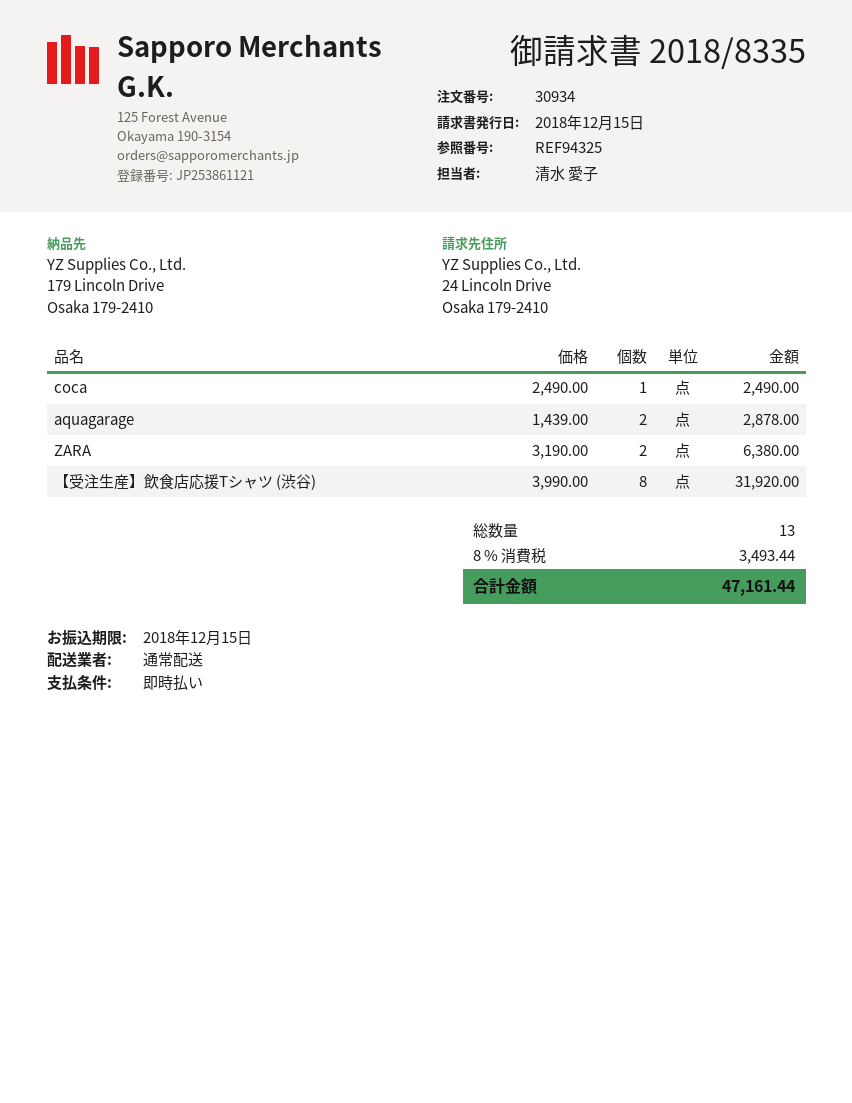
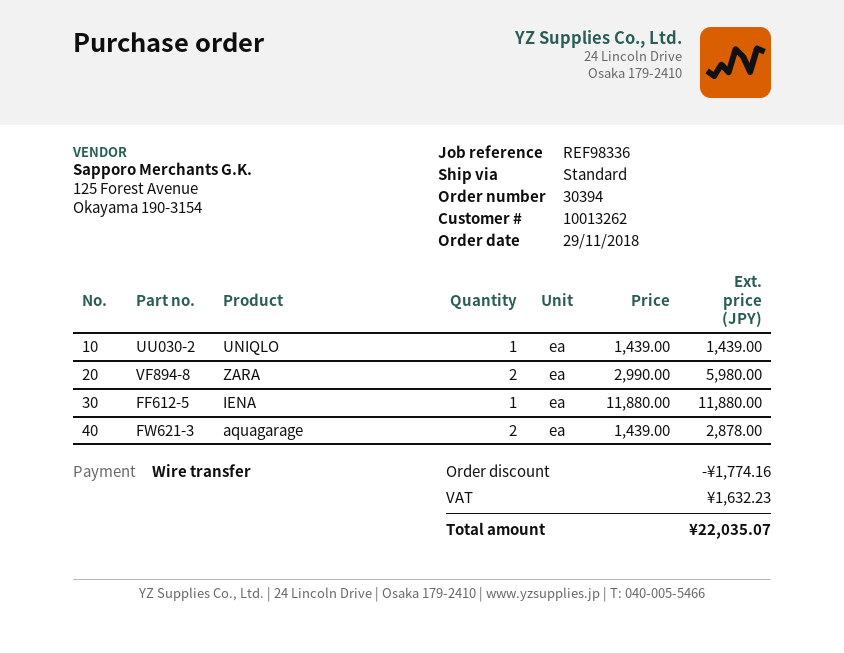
order number: 30934 -> 30394
reference: REF94325 -> REF98336
coca: 1 x 2490.00 = 2490.00 -> none
ZARA: 2 x 3190.00 = 6380.00 -> 2 x 2990.00 = 5980.00
【受注生産】飲食店応援Tシャツ (渋谷): 8 x 3990.00 = 31920.00 -> none
UNIQLO: none -> 1 x 1439.00 = 1439.00
IENA: none -> 1 x 11880.00 = 11880.00
discount: none -> 1774.16
tax: 3493.44 -> 1632.23
total: 47161.44 -> 22035.07

